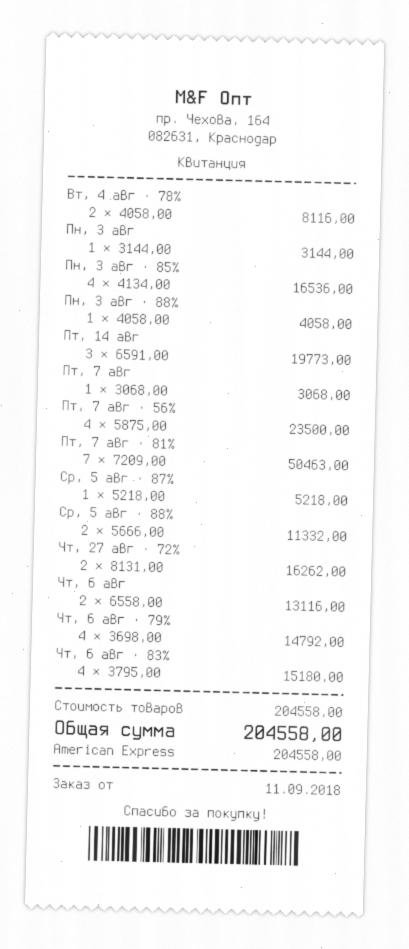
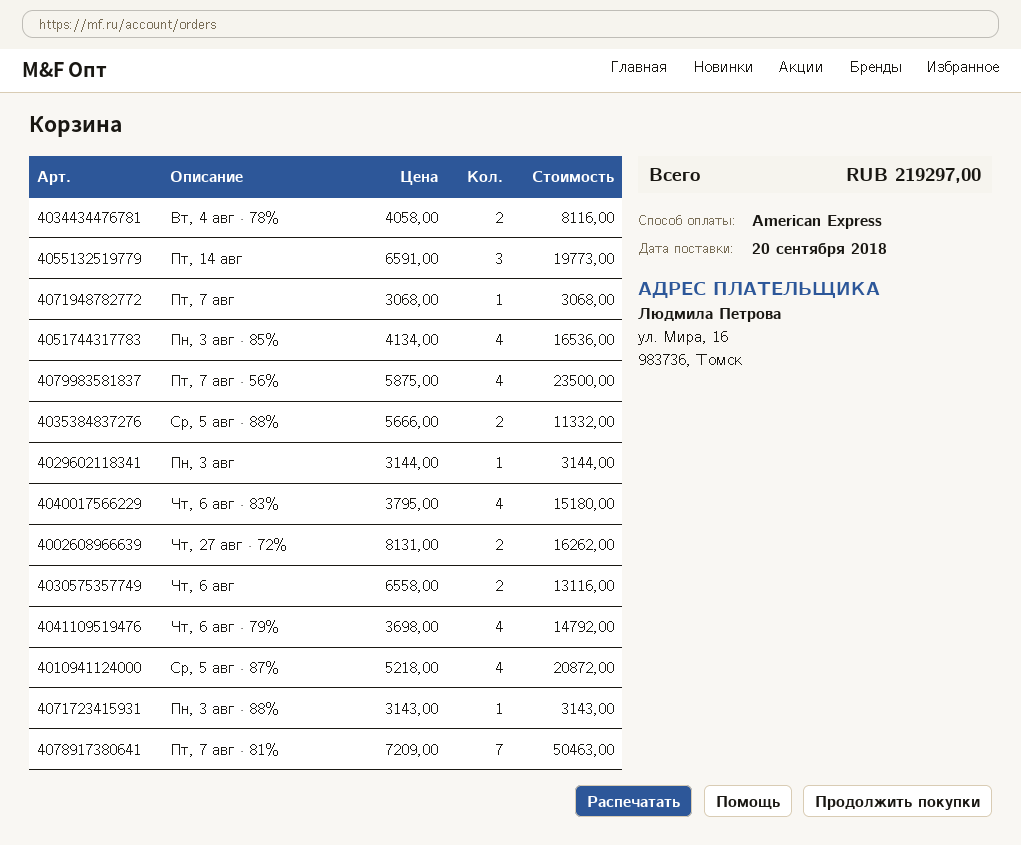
Пн, 3 авг · 88%: 1 x 4058.00 = 4058.00 -> 1 x 3143.00 = 3143.00
Ср, 5 авг · 87%: 1 x 5218.00 = 5218.00 -> 4 x 5218.00 = 20872.00
total: 204558.00 -> 219297.00

